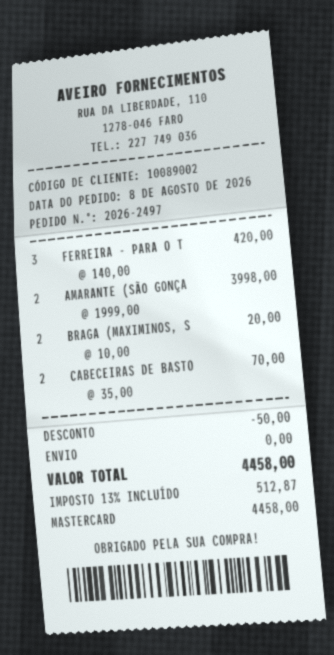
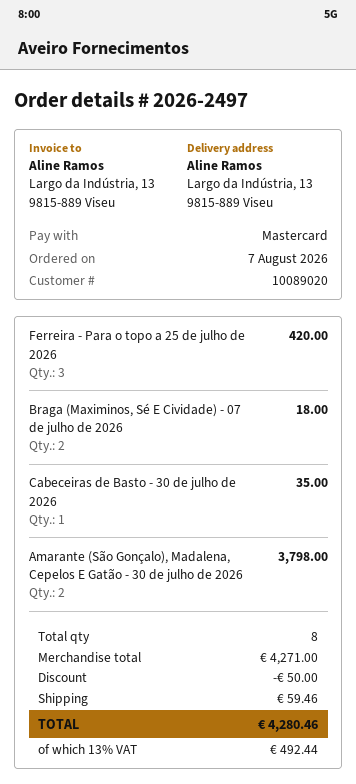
order date: 2026-08-08 -> 2026-08-07
customer number: 10089002 -> 10089020
AMARANTE (SÃO GONÇA: 2 for 3998.00 -> 2 for 3798.00
BRAGA (MAXIMINOS, S: 2 for 20.00 -> 2 for 18.00
CABECEIRAS DE BASTO: 2 for 70.00 -> 1 for 35.00
shipping: 0.00 -> 59.46
tax: 13% = 512.87 -> 13% = 492.44
total: 4458.00 -> 4280.46

